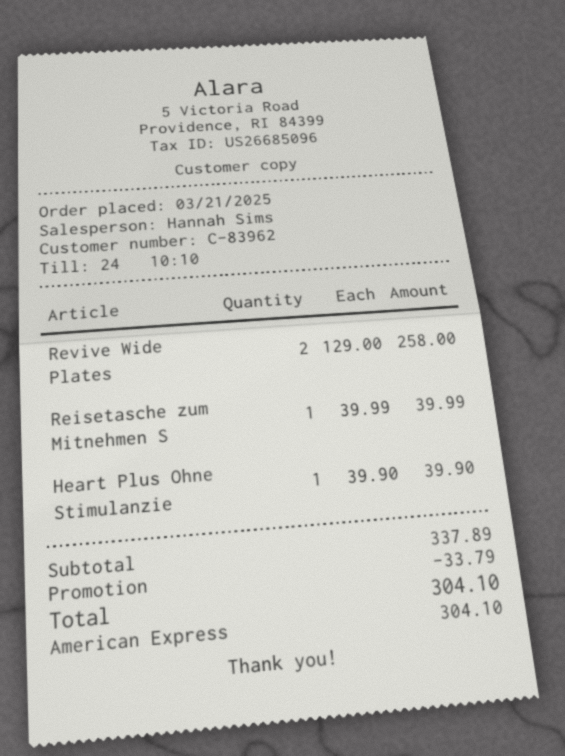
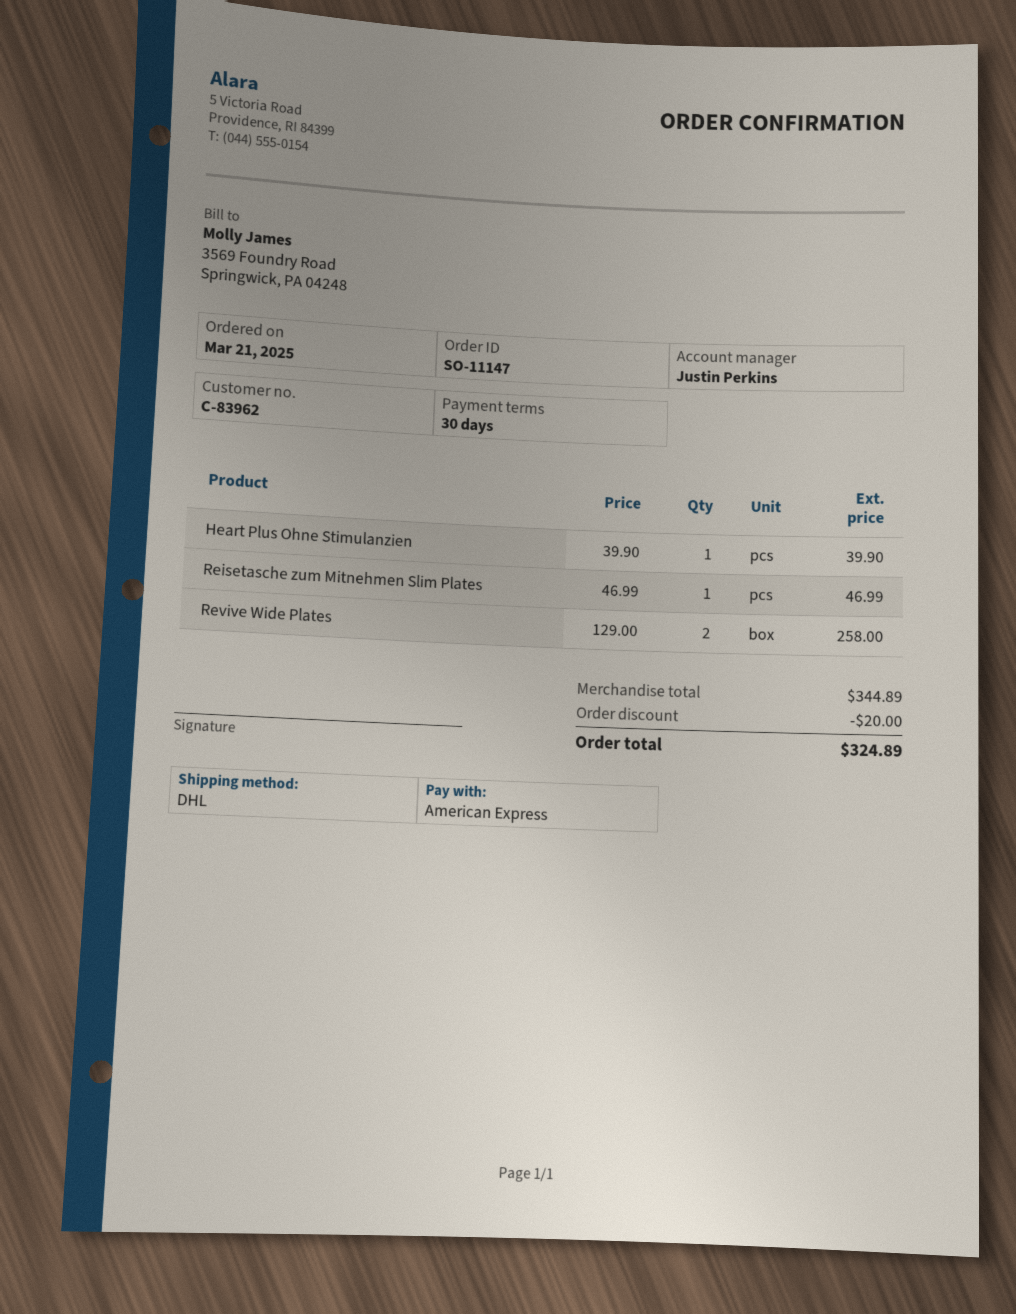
sales rep: Hannah Sims -> Justin Perkins
Reisetasche zum Mitnehmen S: 1 x 39.99 = 39.99 -> 1 x 46.99 = 46.99
subtotal: 337.89 -> 344.89
discount: 33.79 -> 20.00
total: 304.10 -> 324.89

